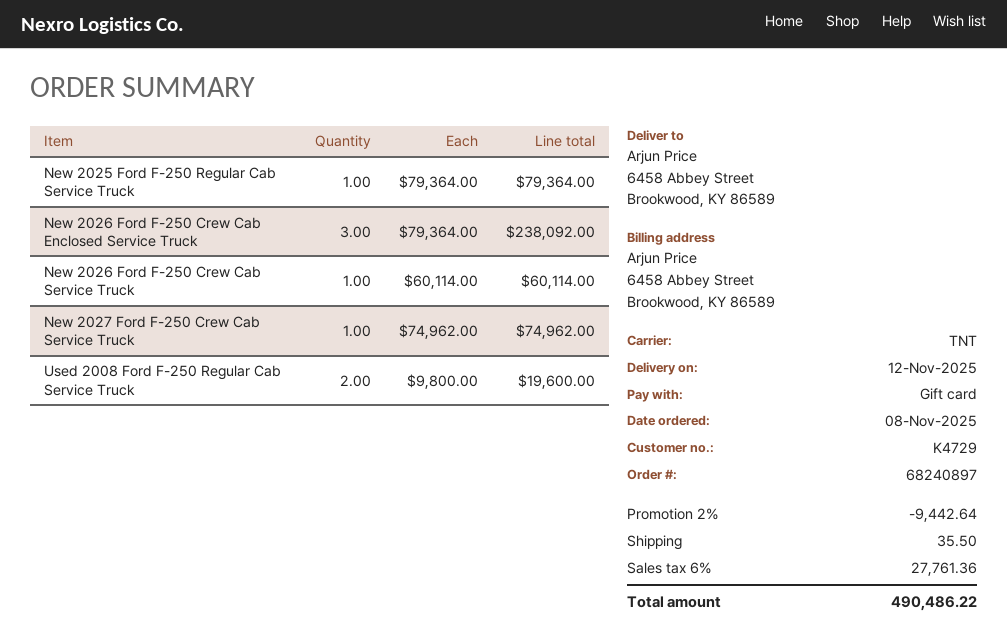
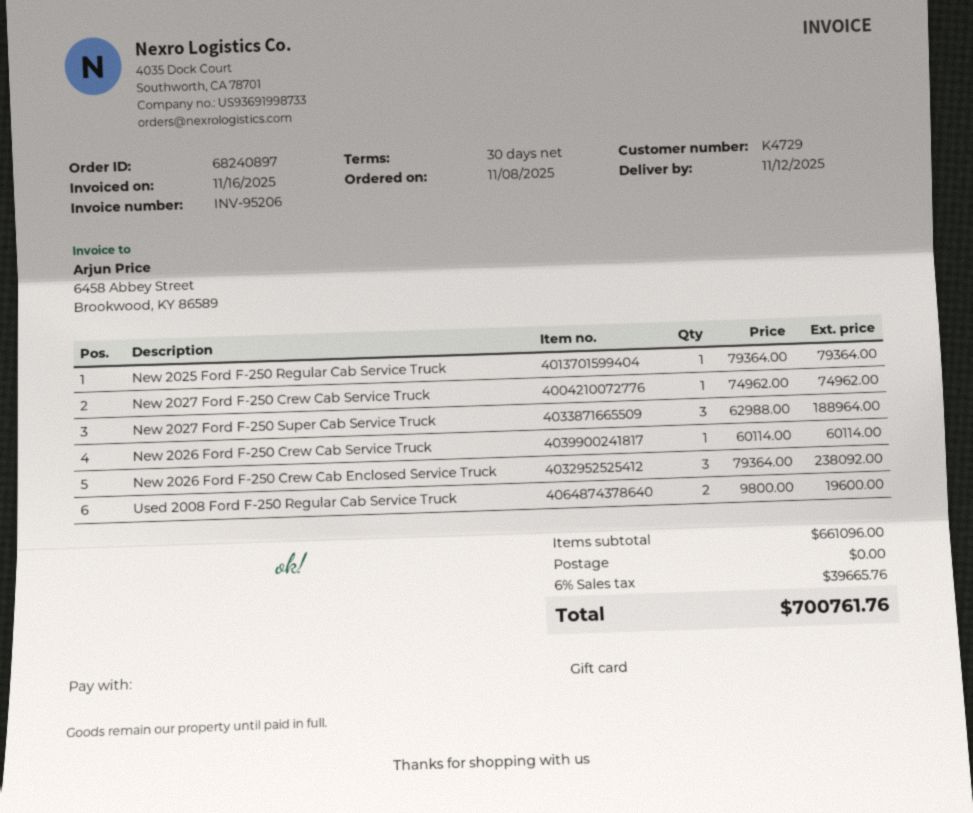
New 2027 Ford F-250 Super Cab Service Truck: none -> 3 x 62988.00 = 188964.00
discount: 2% = 9442.64 -> none
shipping: 35.50 -> 0.00
tax: 6% = 27761.36 -> 6% = 39665.76
total: 490486.22 -> 700761.76

